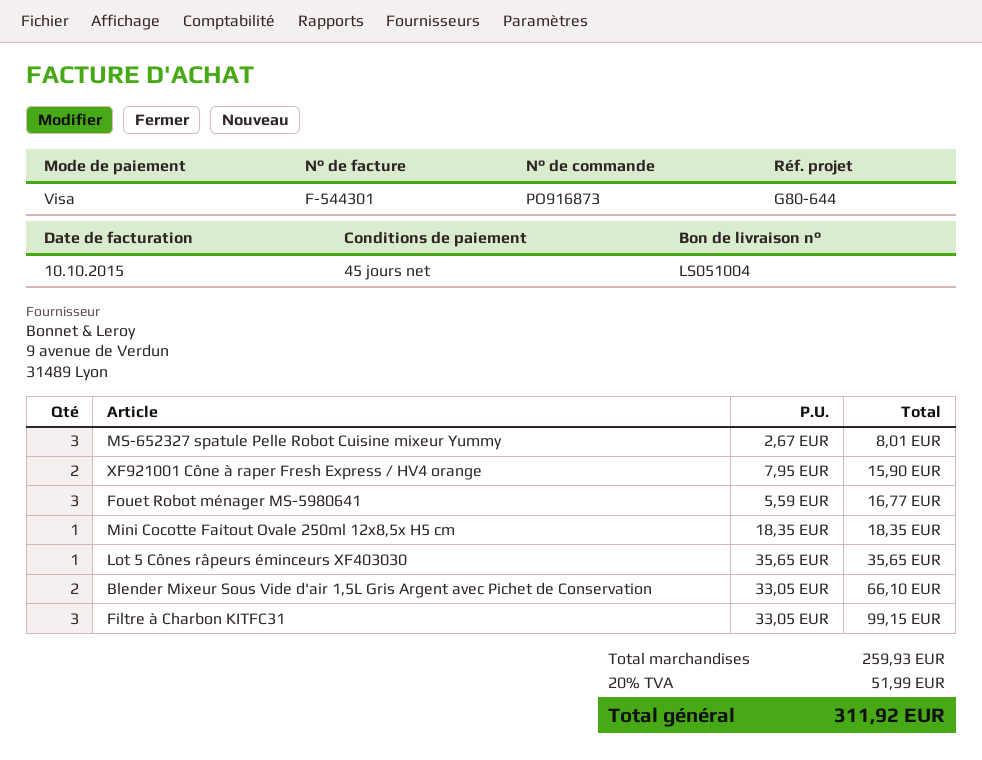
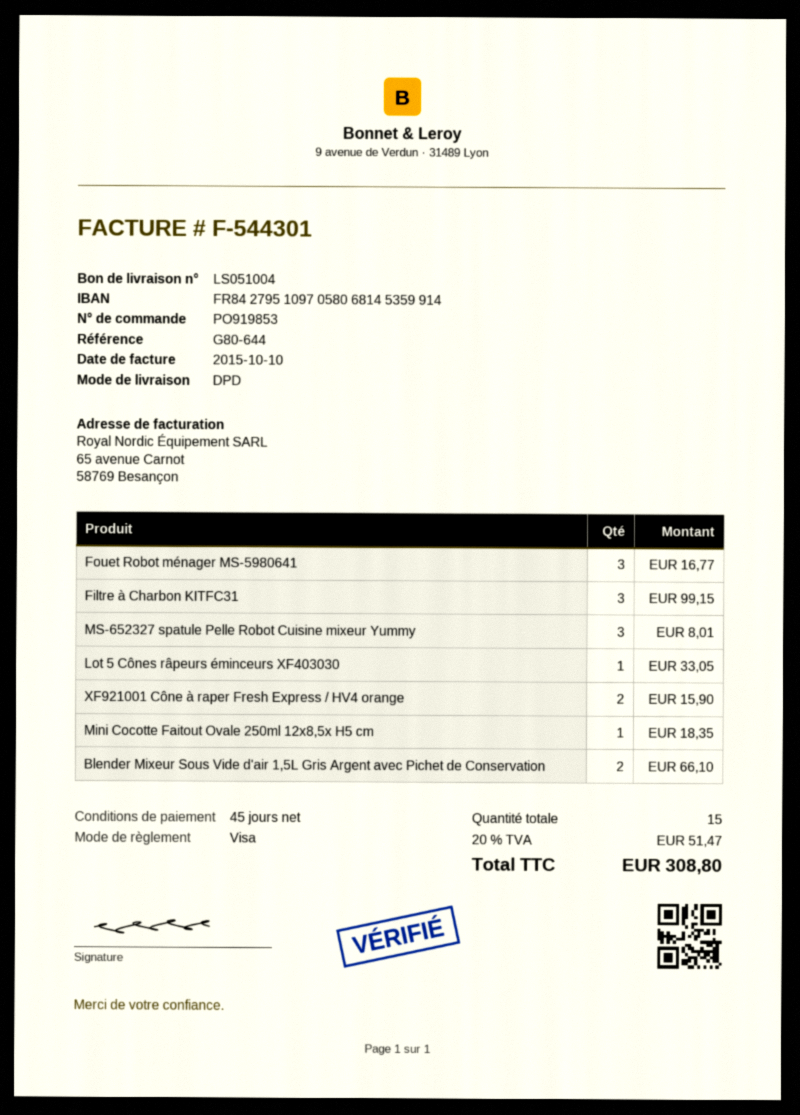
order number: PO916873 -> PO919853
Lot 5 Cônes râpeurs éminceurs XF403030: 1 for 35.65 -> 1 for 33.05
tax: 20% = 51.99 -> 20% = 51.47
total: 311.92 -> 308.80

